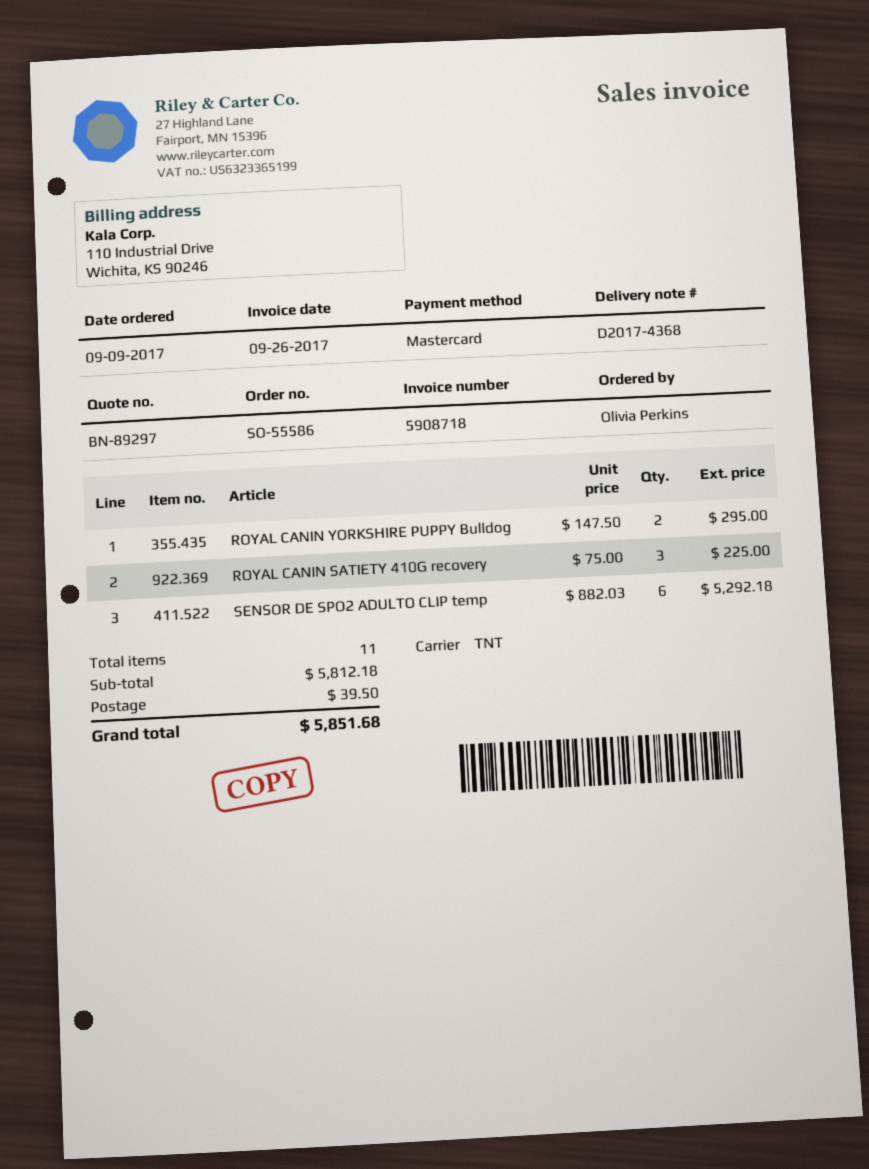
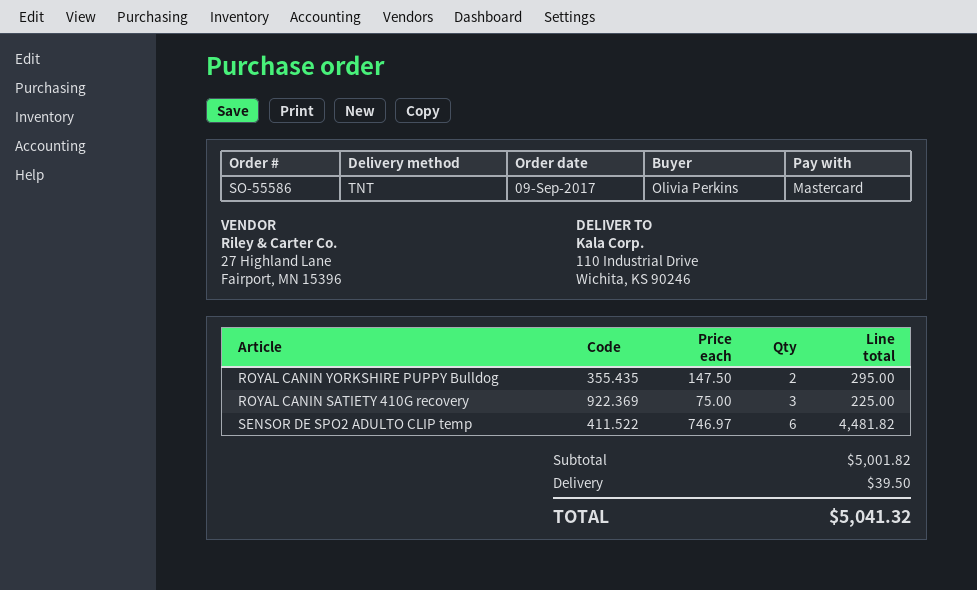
SENSOR DE SPO2 ADULTO CLIP temp: 6 x 882.03 = 5292.18 -> 6 x 746.97 = 4481.82
subtotal: 5812.18 -> 5001.82
total: 5851.68 -> 5041.32

